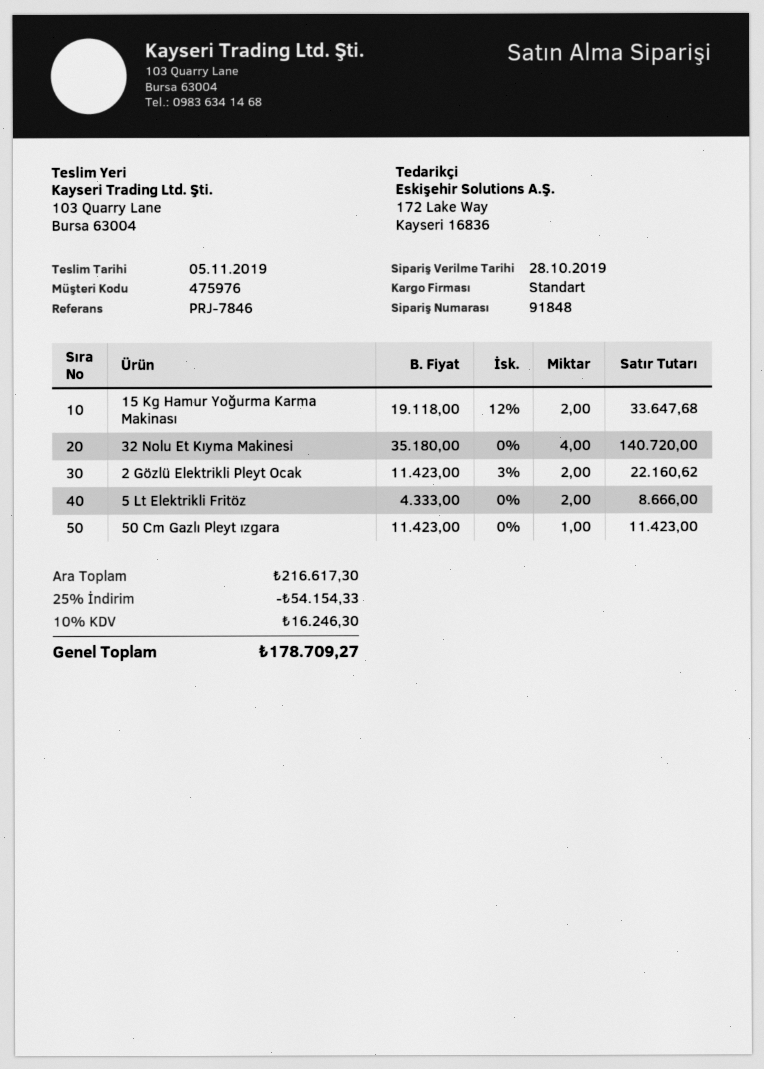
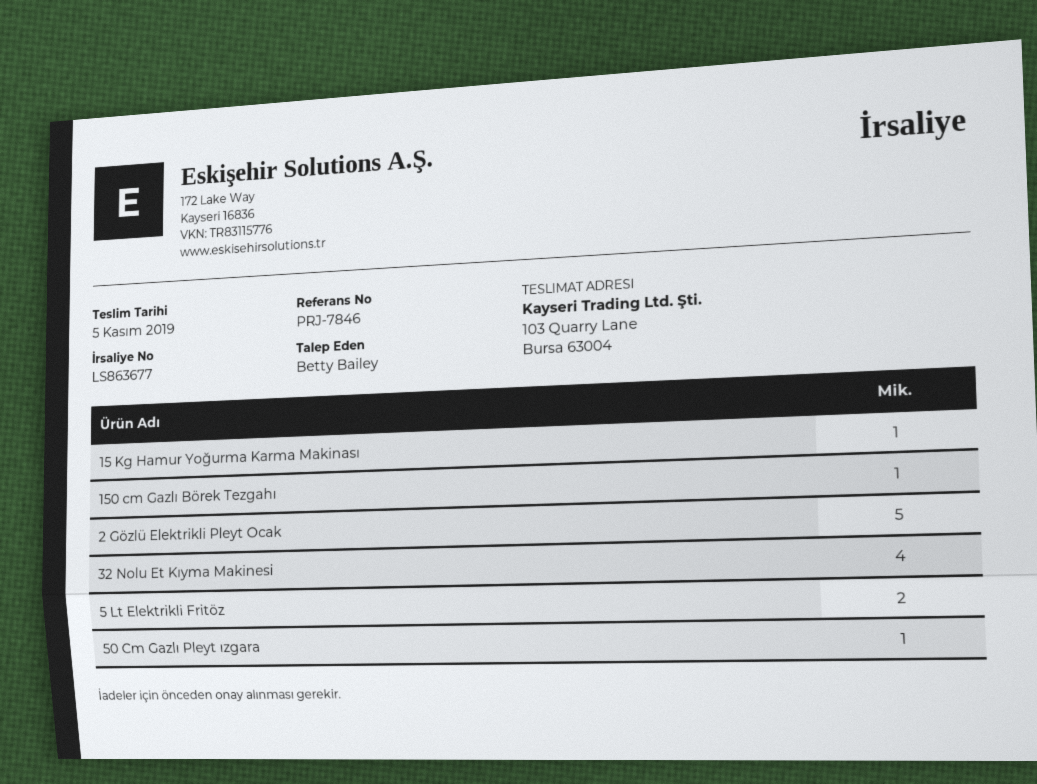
15 Kg Hamur Yoğurma Karma Makinası: 2 -> 1
2 Gözlü Elektrikli Pleyt Ocak: 2 -> 5
150 cm Gazlı Börek Tezgahı: none -> 1

